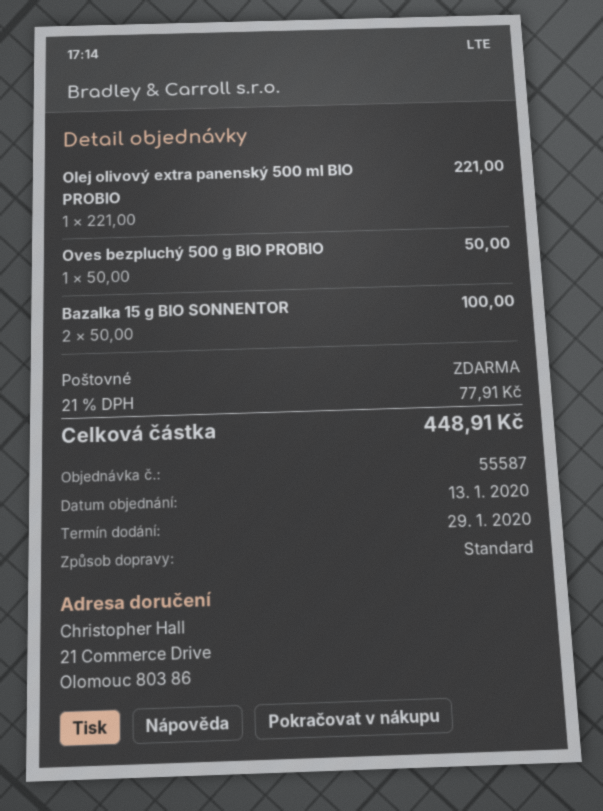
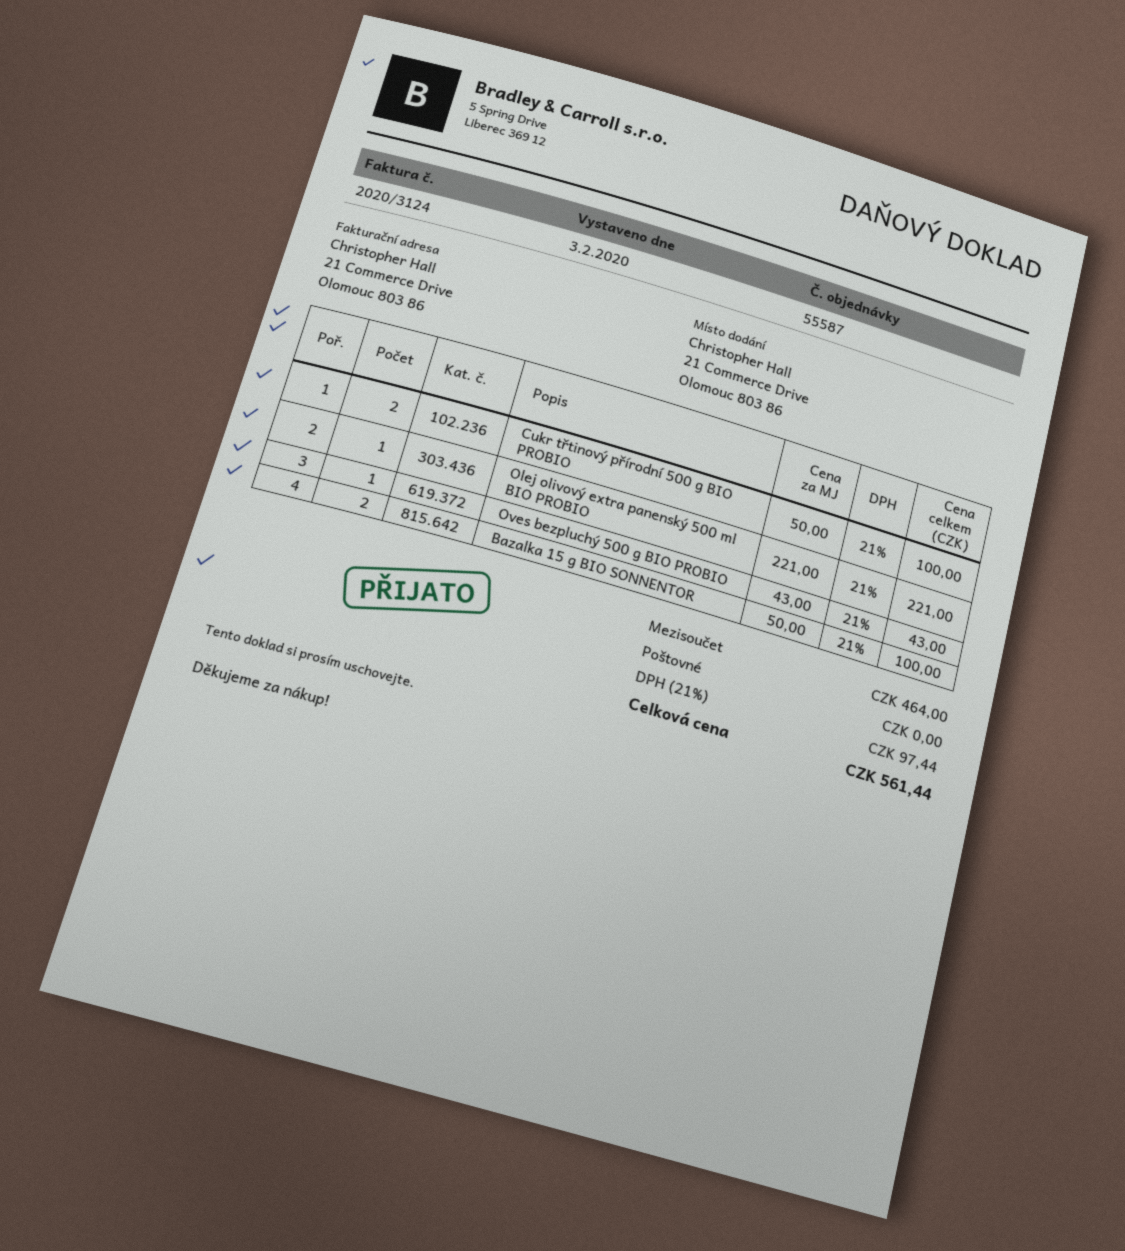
Oves bezpluchý 500 g BIO PROBIO: 1 x 50.00 = 50.00 -> 1 x 43.00 = 43.00
Cukr třtinový přírodní 500 g BIO PROBIO: none -> 2 x 50.00 = 100.00
tax: 21% = 77.91 -> 21% = 97.44
total: 448.91 -> 561.44

